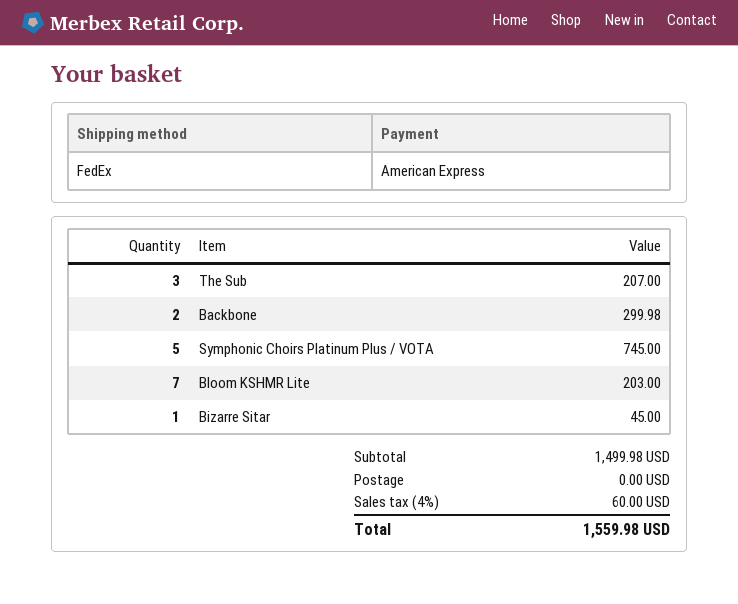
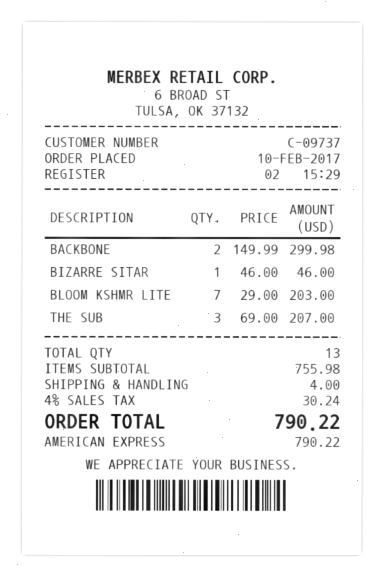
Symphonic Choirs Platinum Plus / VOTA: 5 for 745.00 -> none
Bizarre Sitar: 1 for 45.00 -> 1 for 46.00
subtotal: 1499.98 -> 755.98
shipping: 0.00 -> 4.00
tax: 4% = 60.00 -> 4% = 30.24
total: 1559.98 -> 790.22

